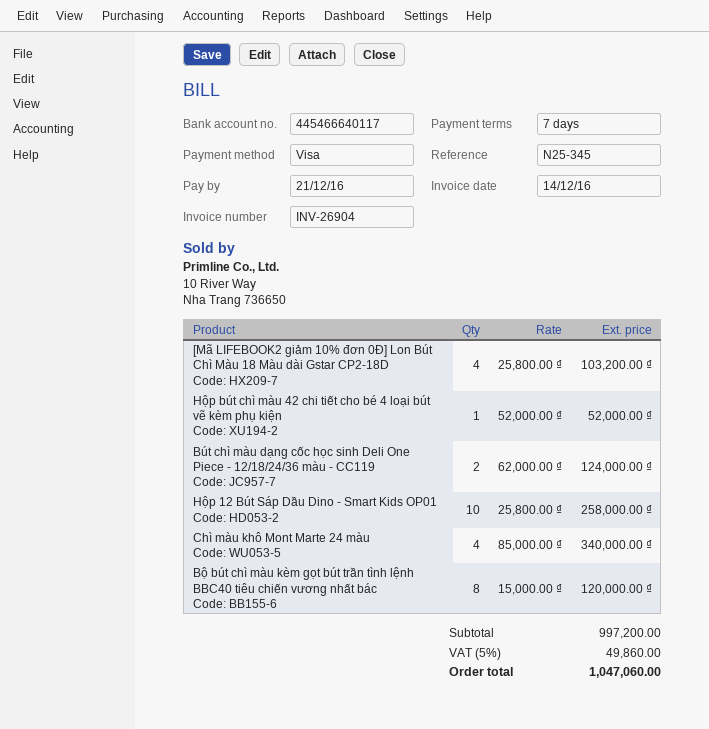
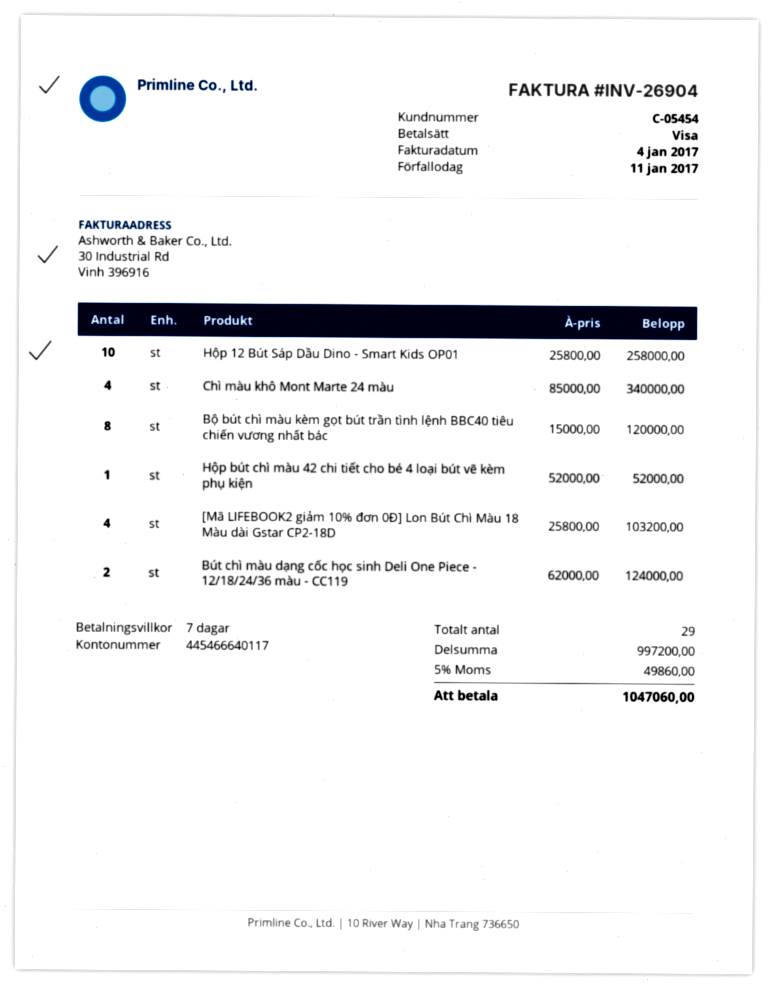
invoice date: 2016-12-14 -> 2017-01-04
due date: 2016-12-21 -> 2017-01-11

